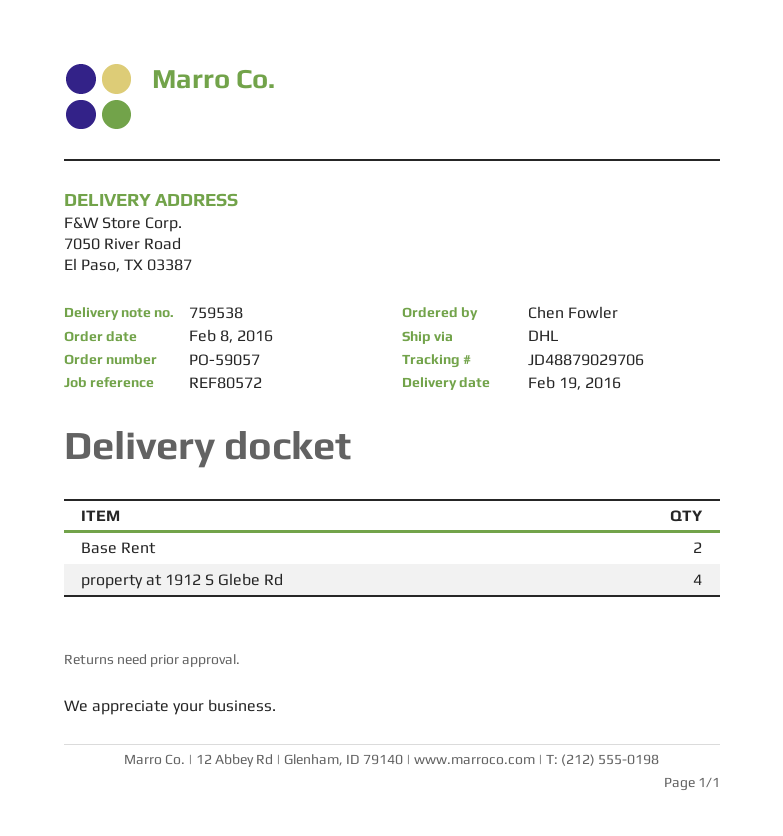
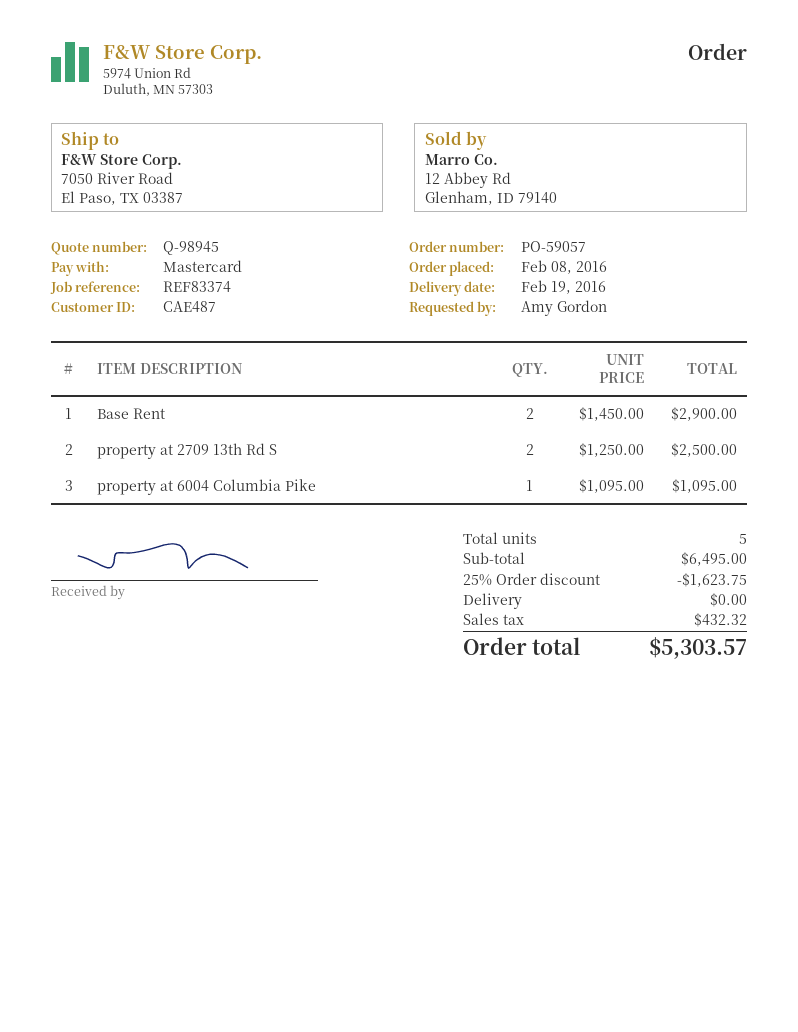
reference: REF80572 -> REF83374
ordered by: Chen Fowler -> Amy Gordon
property at 1912 S Glebe Rd: 4 -> none
property at 2709 13th Rd S: none -> 2
property at 6004 Columbia Pike: none -> 1

